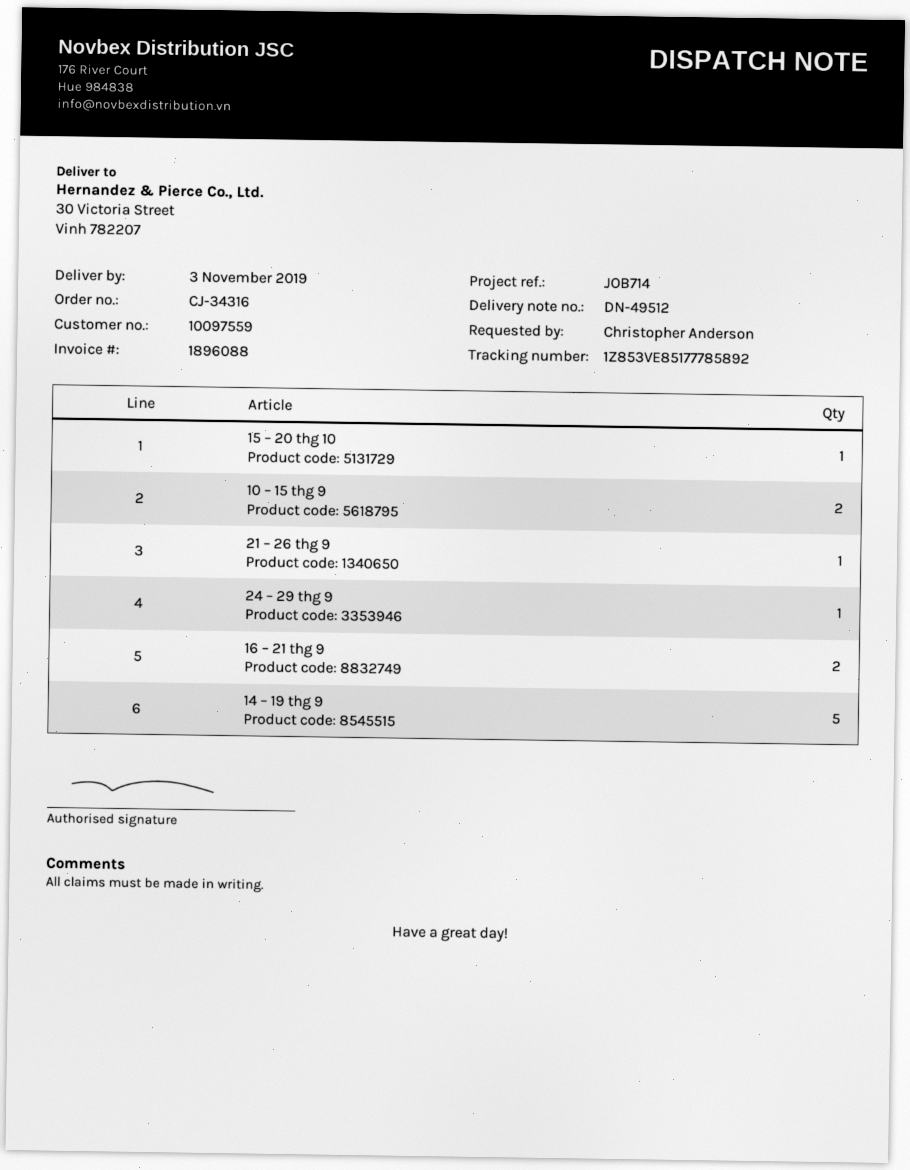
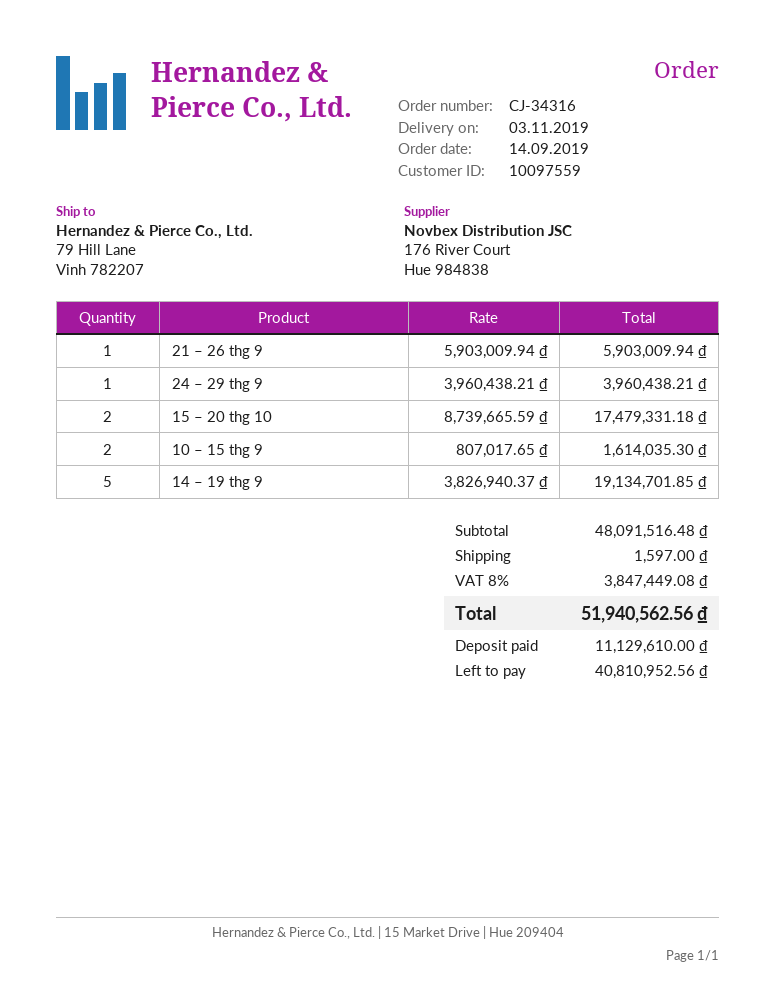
ship to: 30 Victoria Street, Vinh 782207 -> 79 Hill Lane, Vinh 782207
15 – 20 thg 10: 1 -> 2
16 – 21 thg 9: 2 -> none

